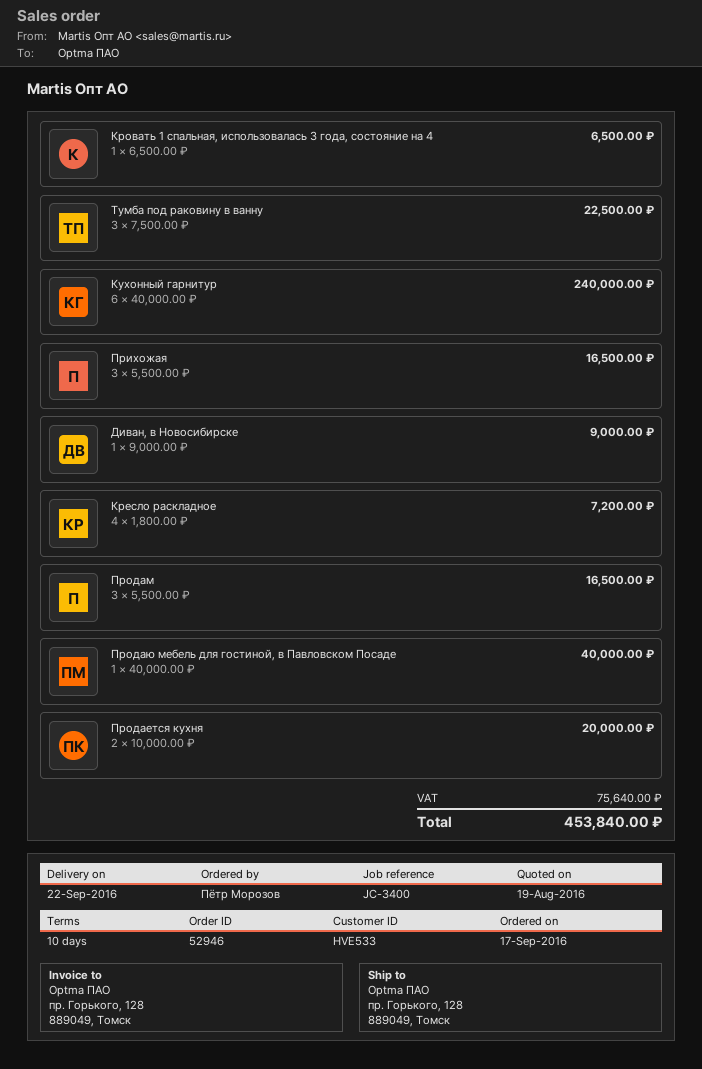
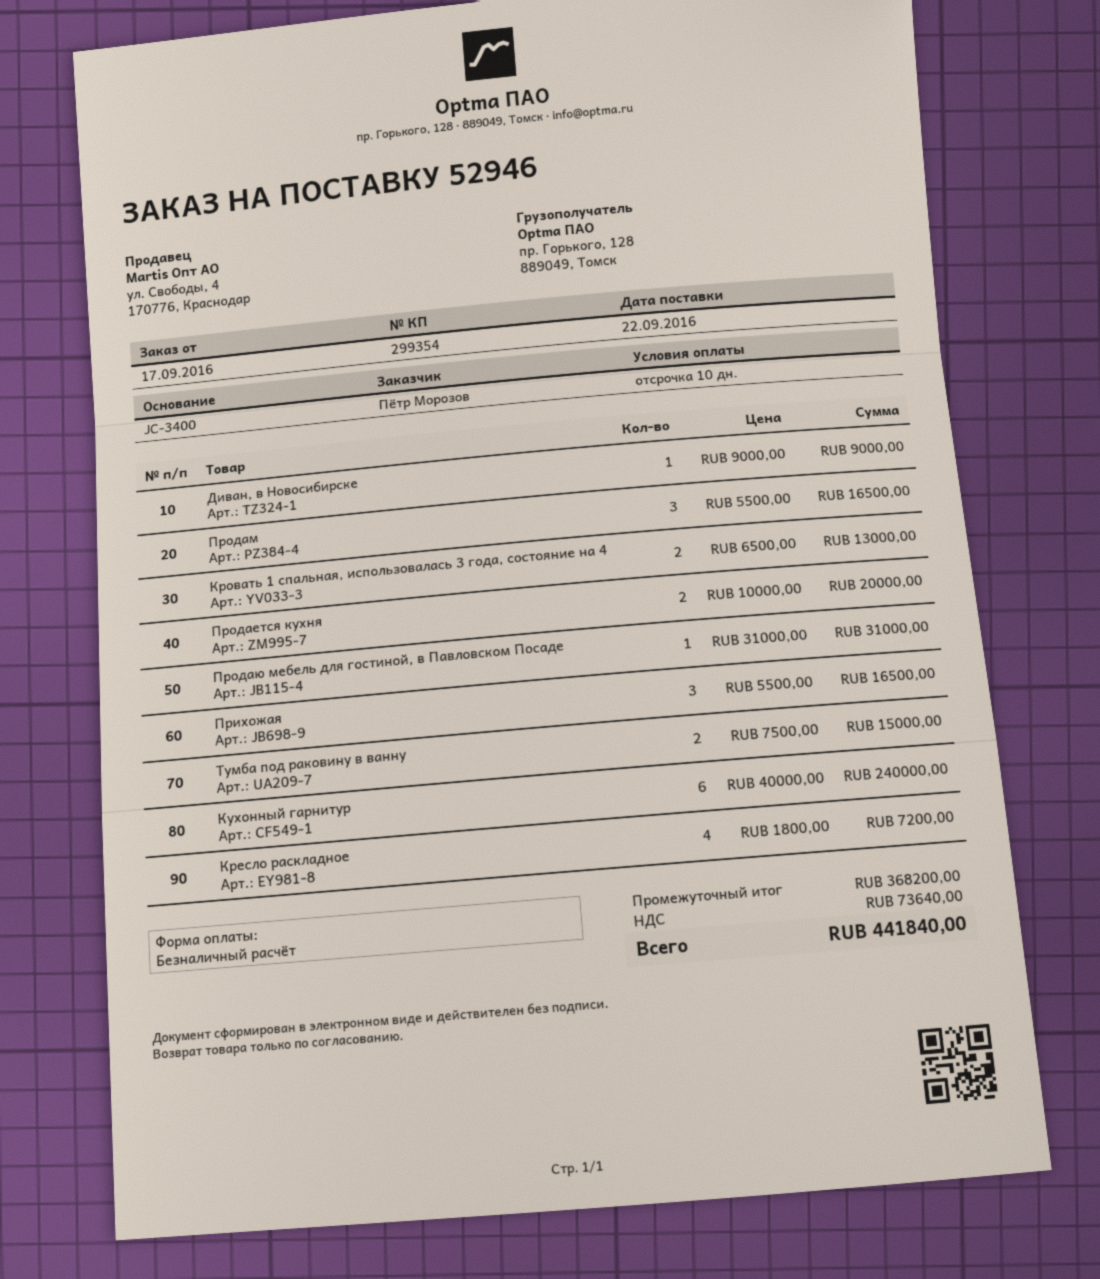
Кровать 1 спальная, использовалась 3 года, состояние на 4: 1 x 6500.00 = 6500.00 -> 2 x 6500.00 = 13000.00
Тумба под раковину в ванну: 3 x 7500.00 = 22500.00 -> 2 x 7500.00 = 15000.00
Продаю мебель для гостиной, в Павловском Посаде: 1 x 40000.00 = 40000.00 -> 1 x 31000.00 = 31000.00
tax: 75640.00 -> 73640.00
total: 453840.00 -> 441840.00

